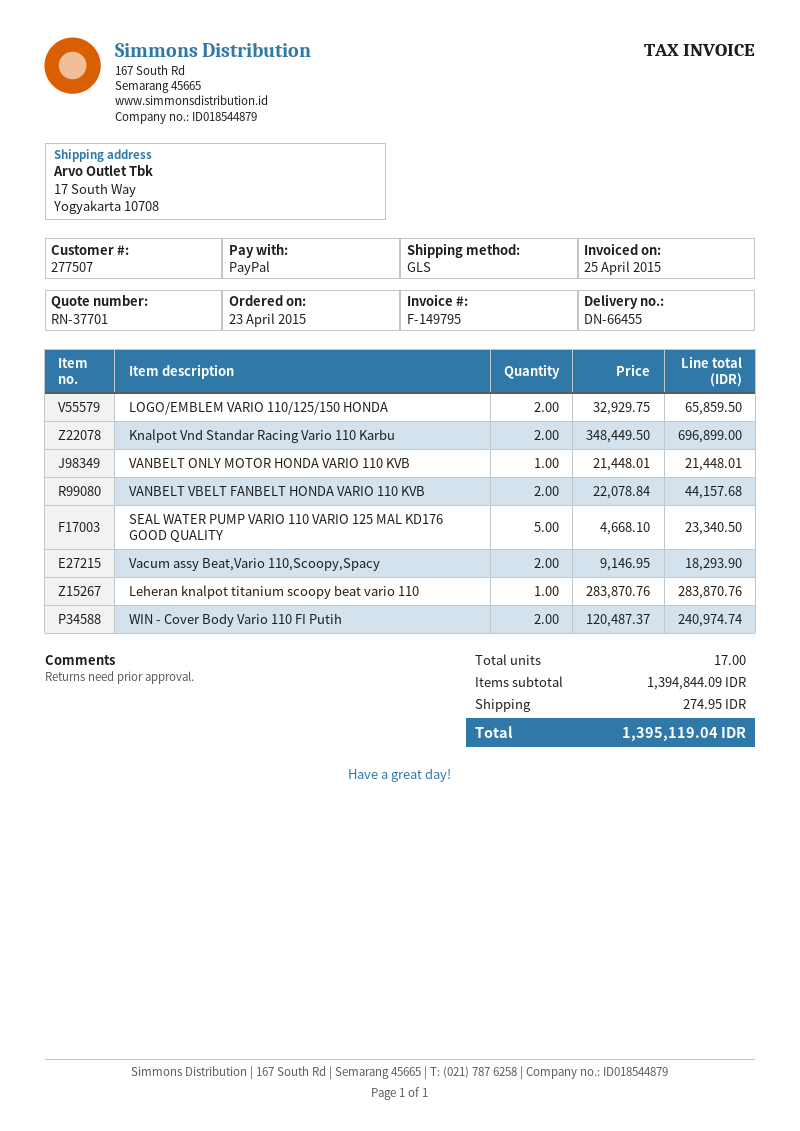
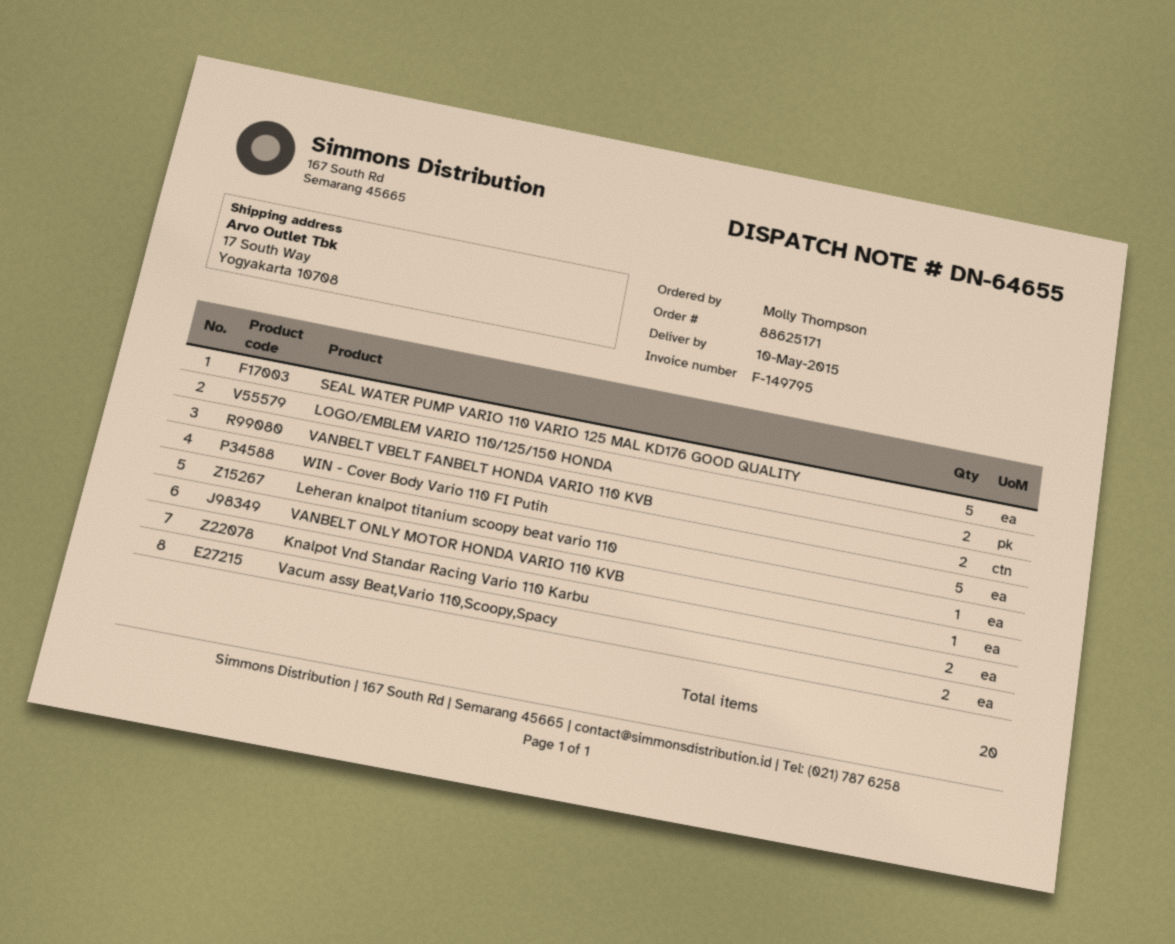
delivery note number: DN-66455 -> DN-64655
WIN - Cover Body Vario 110 FI Putih: 2 -> 5
total quantity: 17 -> 20

